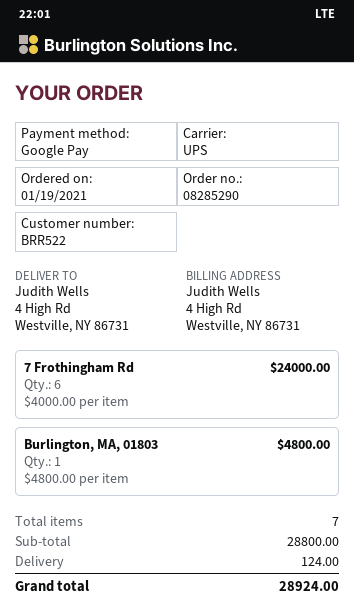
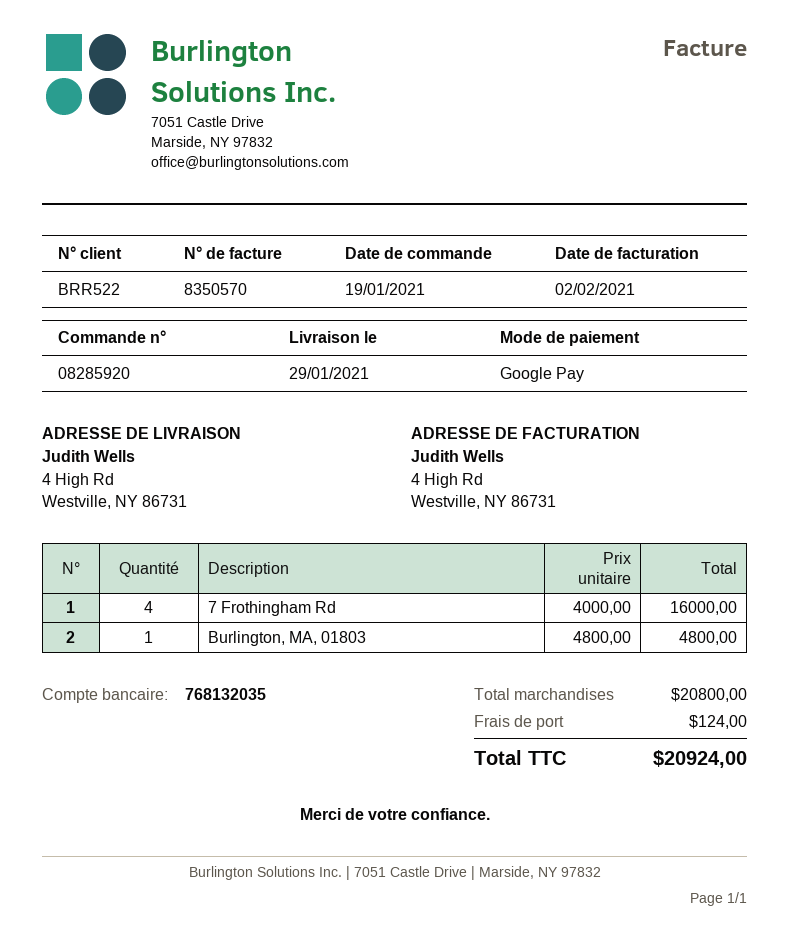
order number: 08285290 -> 08285920
7 Frothingham Rd: 6 x 4000.00 = 24000.00 -> 4 x 4000.00 = 16000.00
subtotal: 28800.00 -> 20800.00
total: 28924.00 -> 20924.00

